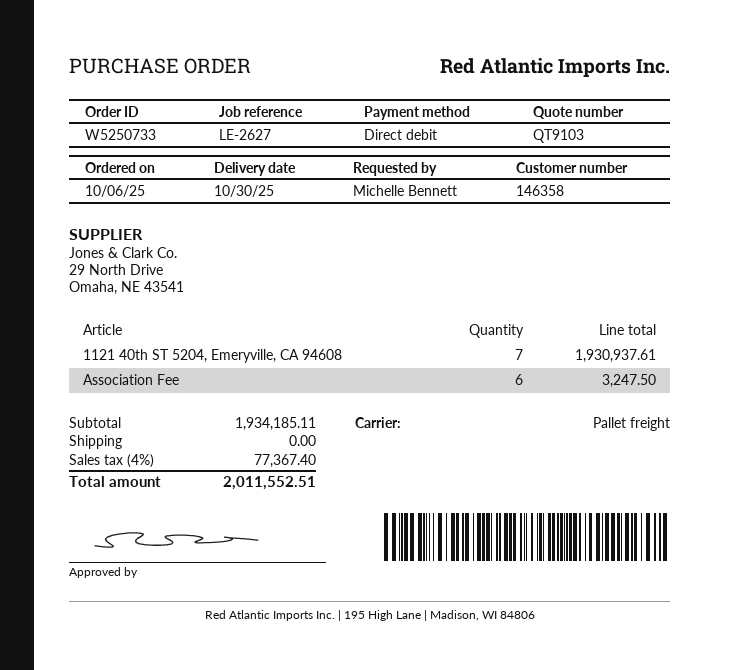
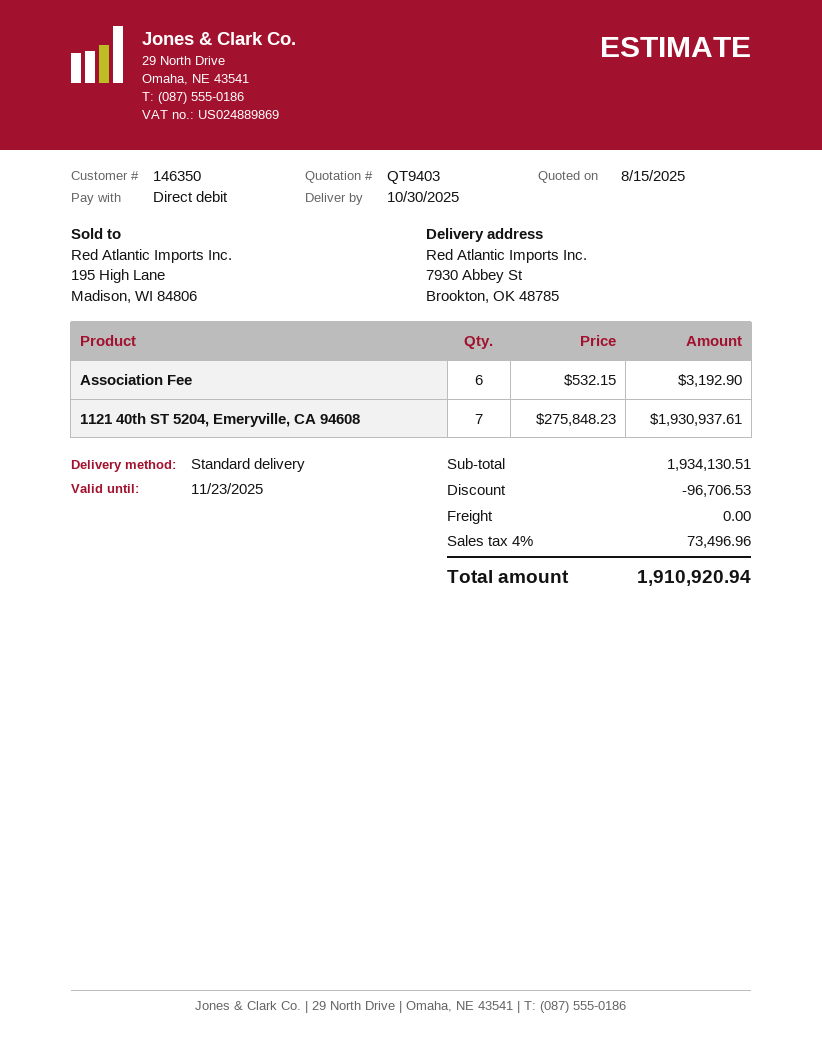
quote number: QT9103 -> QT9403
customer number: 146358 -> 146350
shipping method: pallet freight -> standard
Association Fee: 6 for 3247.50 -> 6 for 3192.90
subtotal: 1934185.11 -> 1934130.51
discount: none -> 96706.53
tax: 4% = 77367.40 -> 4% = 73496.96
total: 2011552.51 -> 1910920.94

